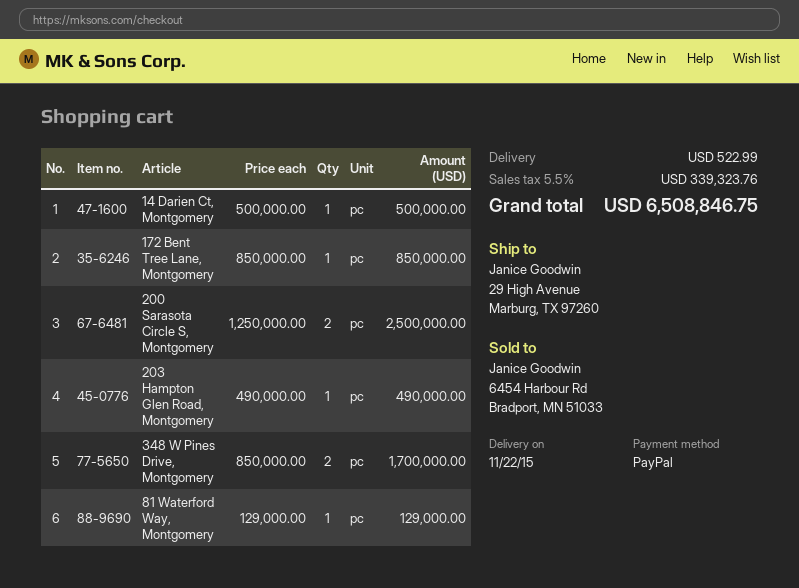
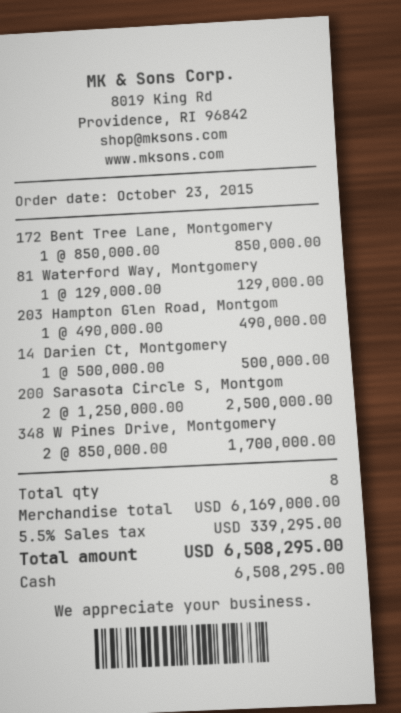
payment method: PayPal -> cash
shipping: 522.99 -> none
tax: 5.5% = 339323.76 -> 5.5% = 339295.00
total: 6508846.75 -> 6508295.00

